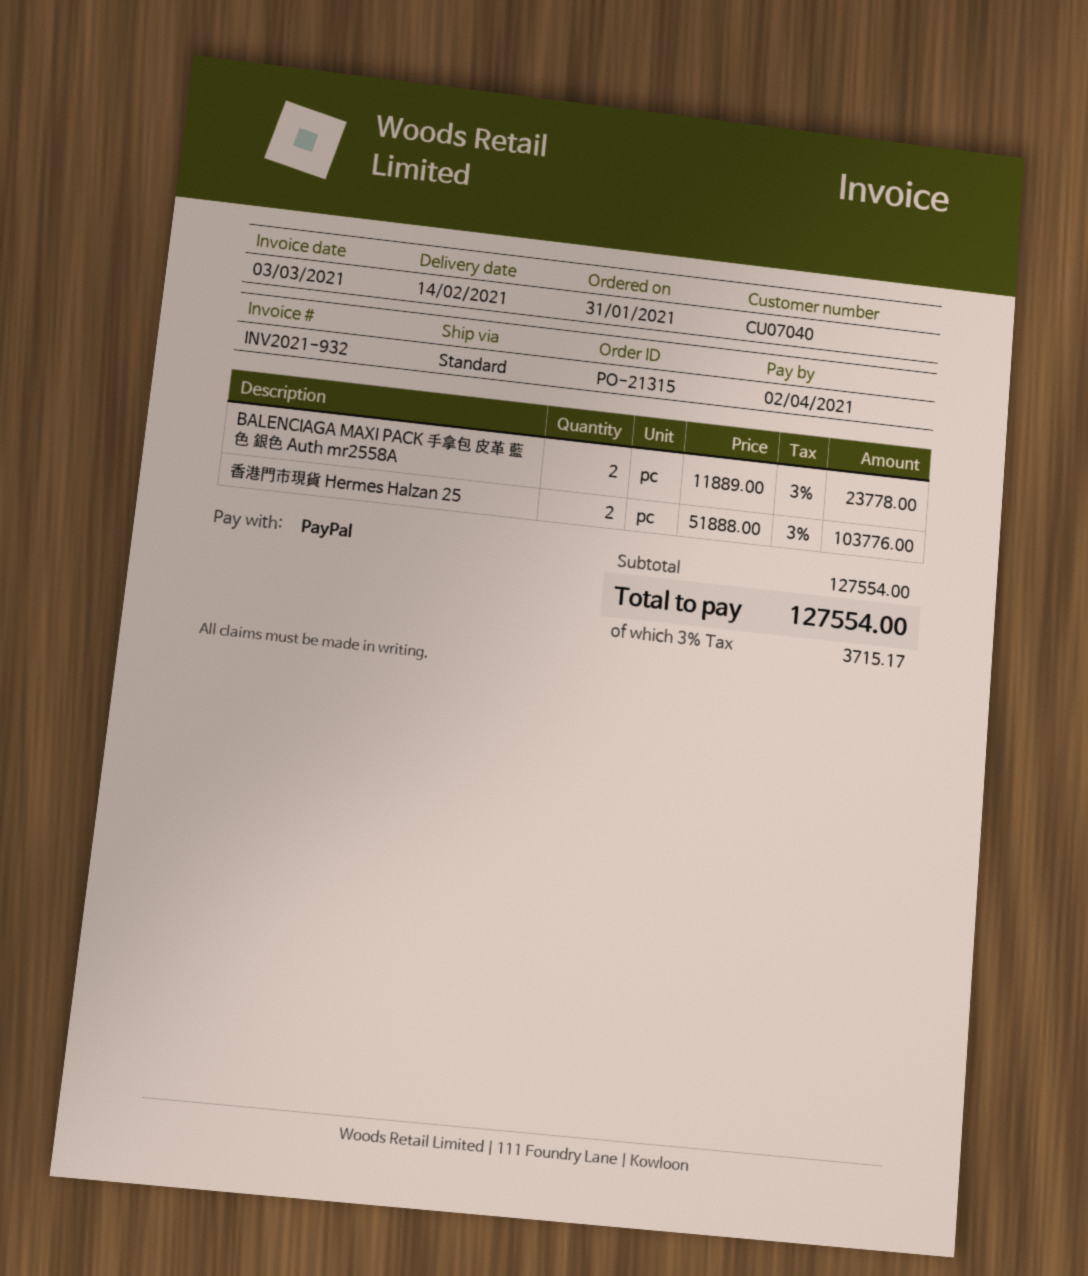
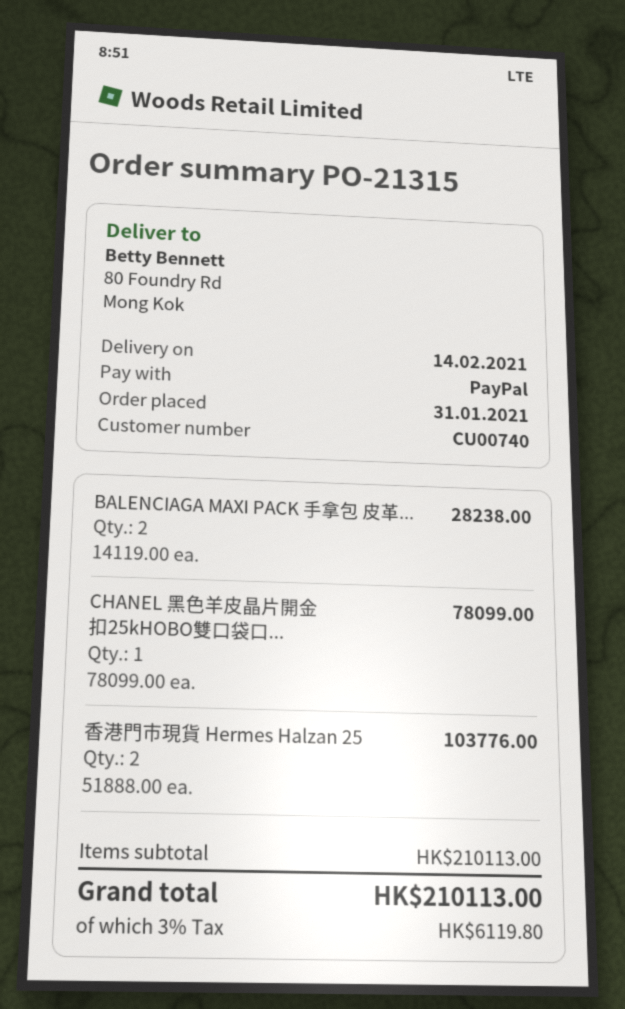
customer number: CU07040 -> CU00740
BALENCIAGA MAXI PACK 手拿包 皮革 藍色 銀色 Auth mr2558A: 2 x 11889.00 = 23778.00 -> 2 x 14119.00 = 28238.00
CHANEL 黑色羊皮晶片開金扣25kHOBO雙口袋口...: none -> 1 x 78099.00 = 78099.00
subtotal: 127554.00 -> 210113.00
tax: 3% = 3715.17 -> 3% = 6119.80
total: 127554.00 -> 210113.00

